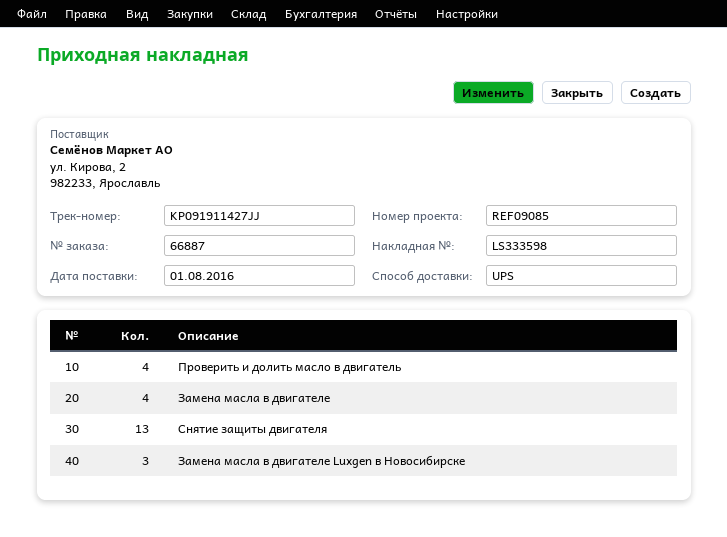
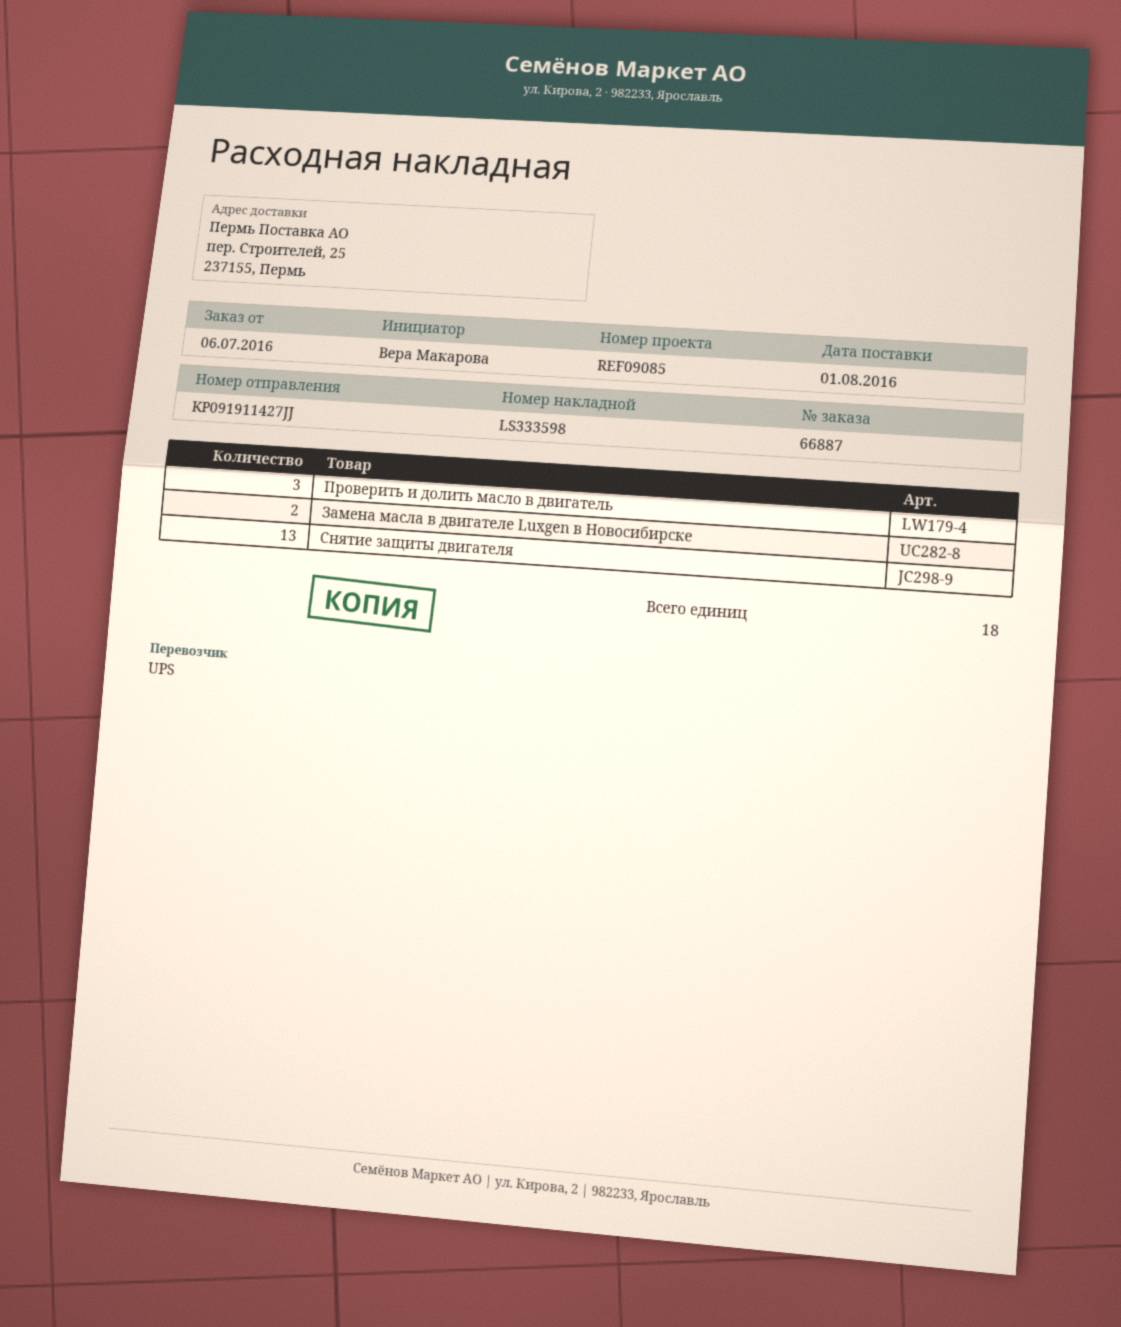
Проверить и долить масло в двигатель: 4 -> 3
Замена масла в двигателе: 4 -> none
Замена масла в двигателе Luxgen в Новосибирске: 3 -> 2

